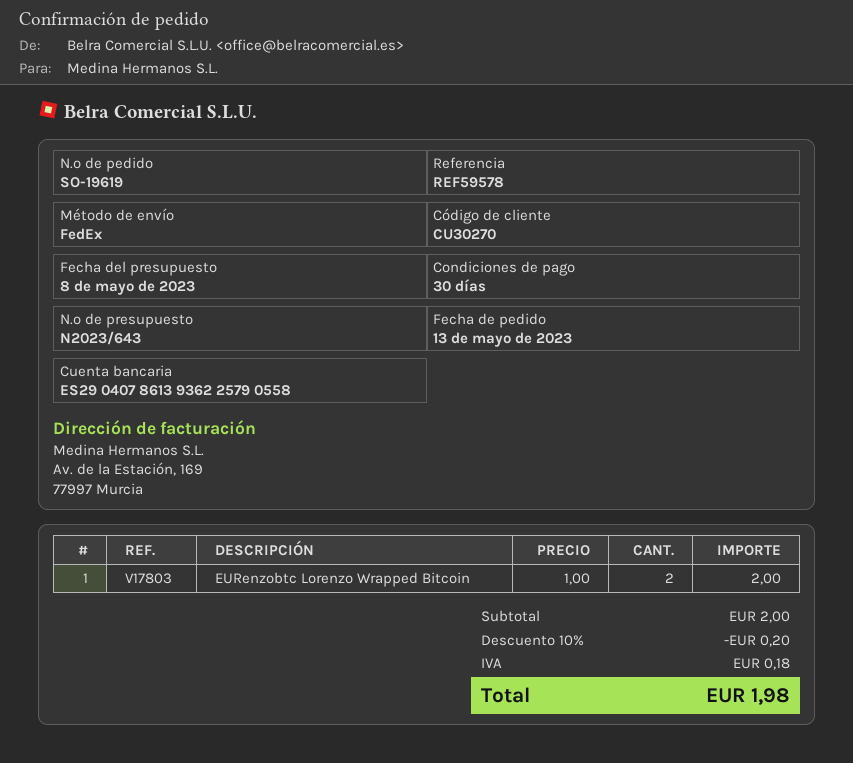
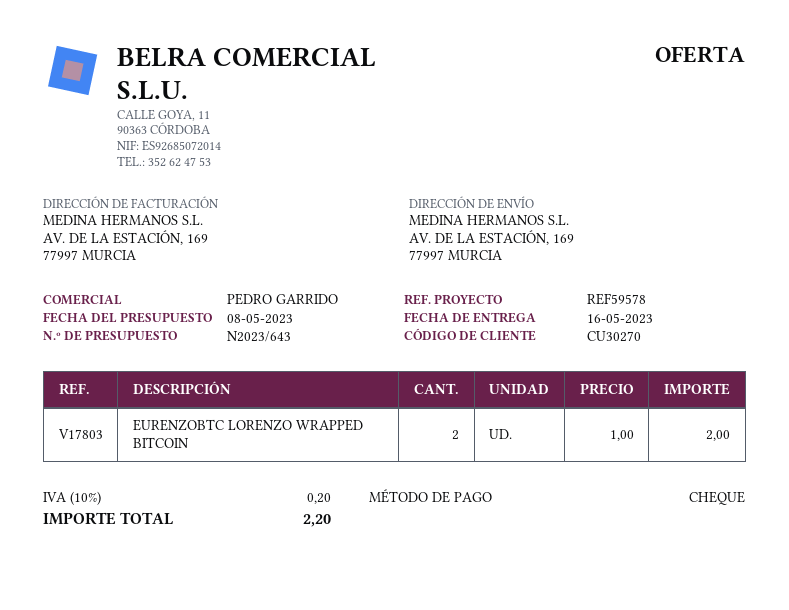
discount: 10% = 0.20 -> none
tax: 0.18 -> 0.20
total: 1.98 -> 2.20

